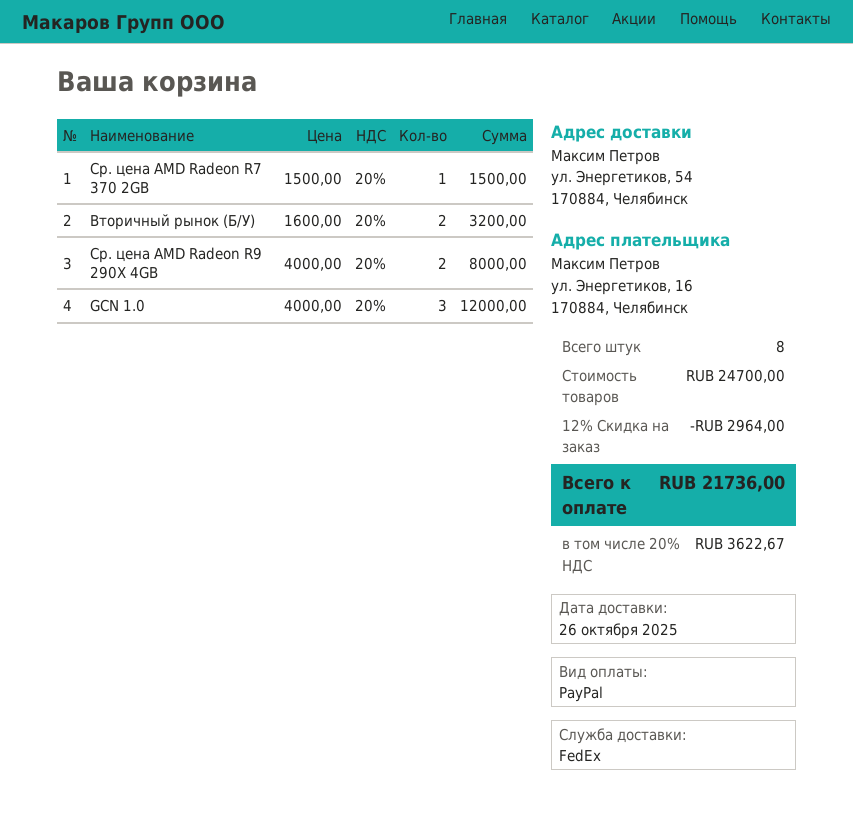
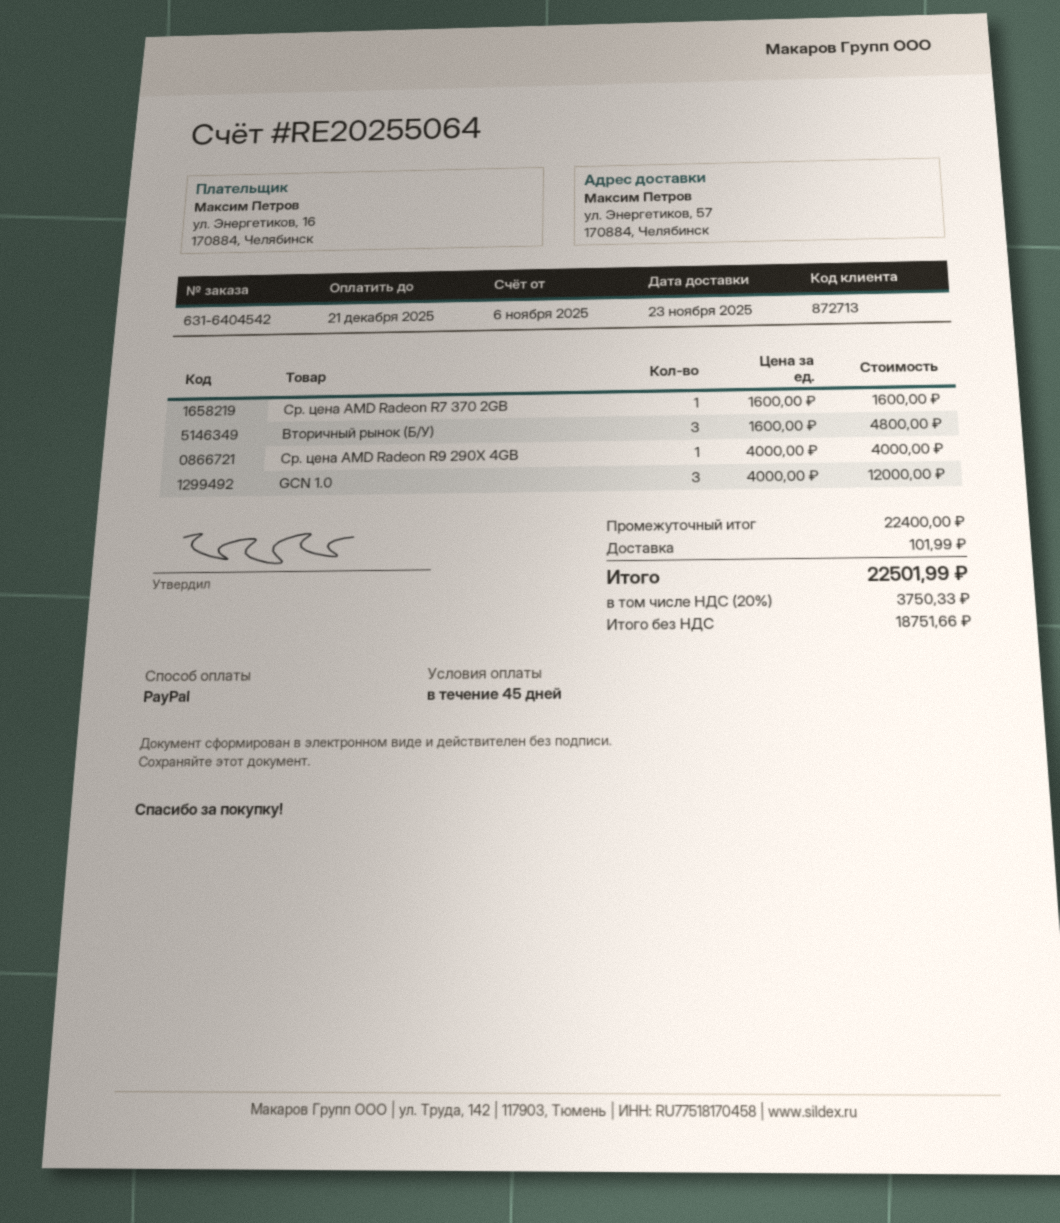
delivery date: 2025-10-26 -> 2025-11-23
ship to: ул. Энергетиков, 54, 170884, Челябинск -> ул. Энергетиков, 57, 170884, Челябинск
Ср. цена AMD Radeon R7 370 2GB: 1 x 1500.00 = 1500.00 -> 1 x 1600.00 = 1600.00
Вторичный рынок (Б/У): 2 x 1600.00 = 3200.00 -> 3 x 1600.00 = 4800.00
Ср. цена AMD Radeon R9 290X 4GB: 2 x 4000.00 = 8000.00 -> 1 x 4000.00 = 4000.00
subtotal: 24700.00 -> 22400.00
discount: 12% = 2964.00 -> none
shipping: none -> 101.99
tax: 20% = 3622.67 -> 20% = 3750.33
total: 21736.00 -> 22501.99

